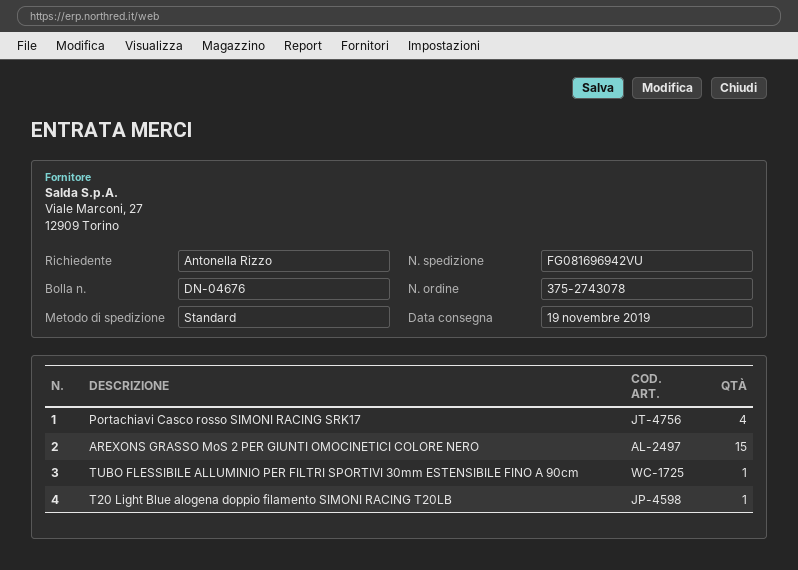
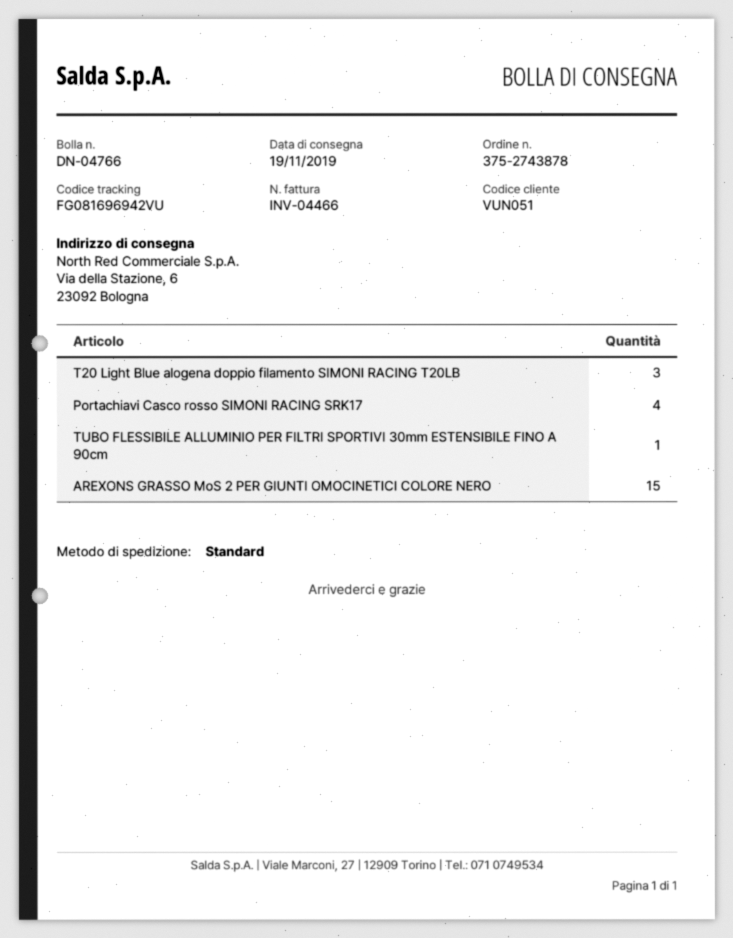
order number: 375-2743078 -> 375-2743878
delivery note number: DN-04676 -> DN-04766
T20 Light Blue alogena doppio filamento SIMONI RACING T20LB: 1 -> 3

